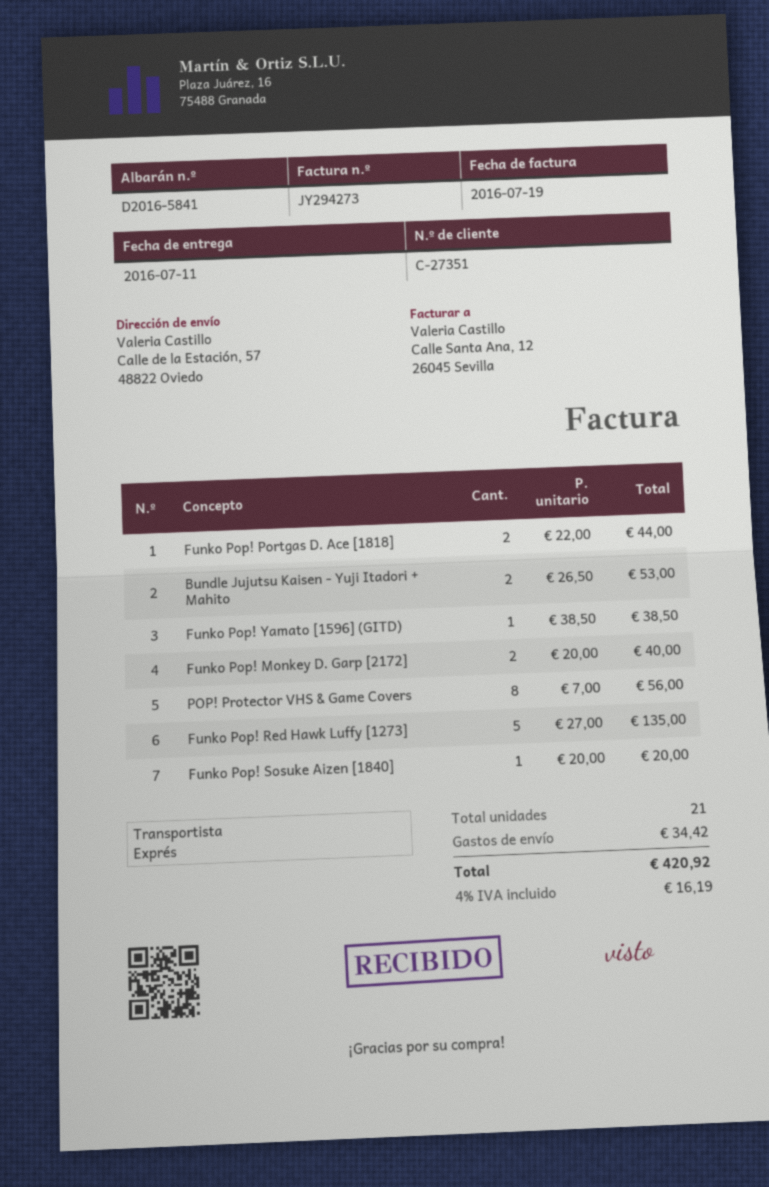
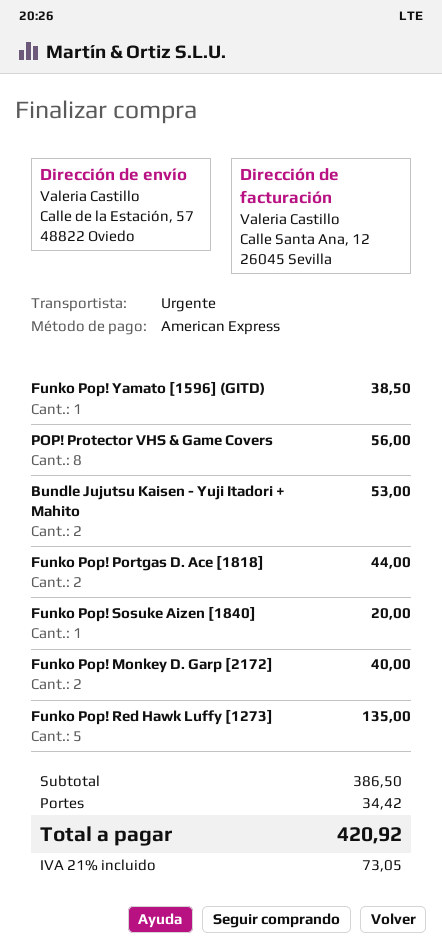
tax: 4% = 16.19 -> 21% = 73.05

